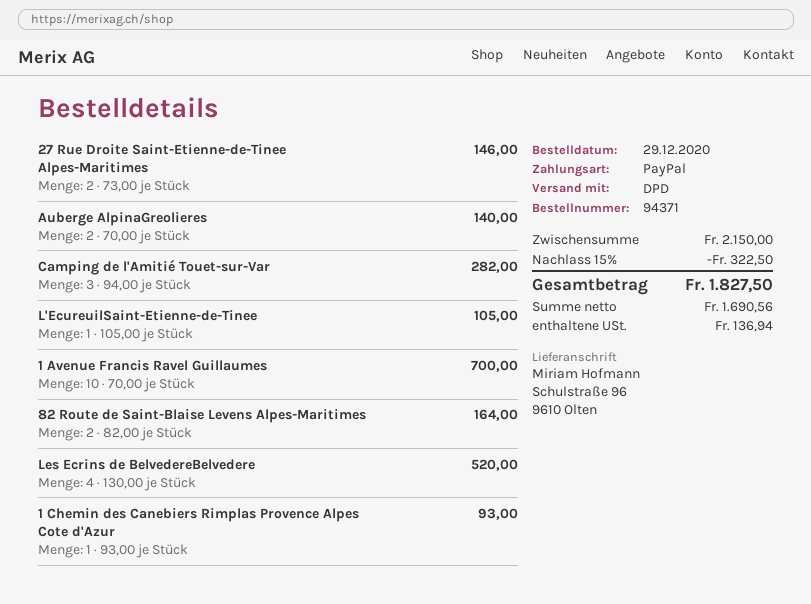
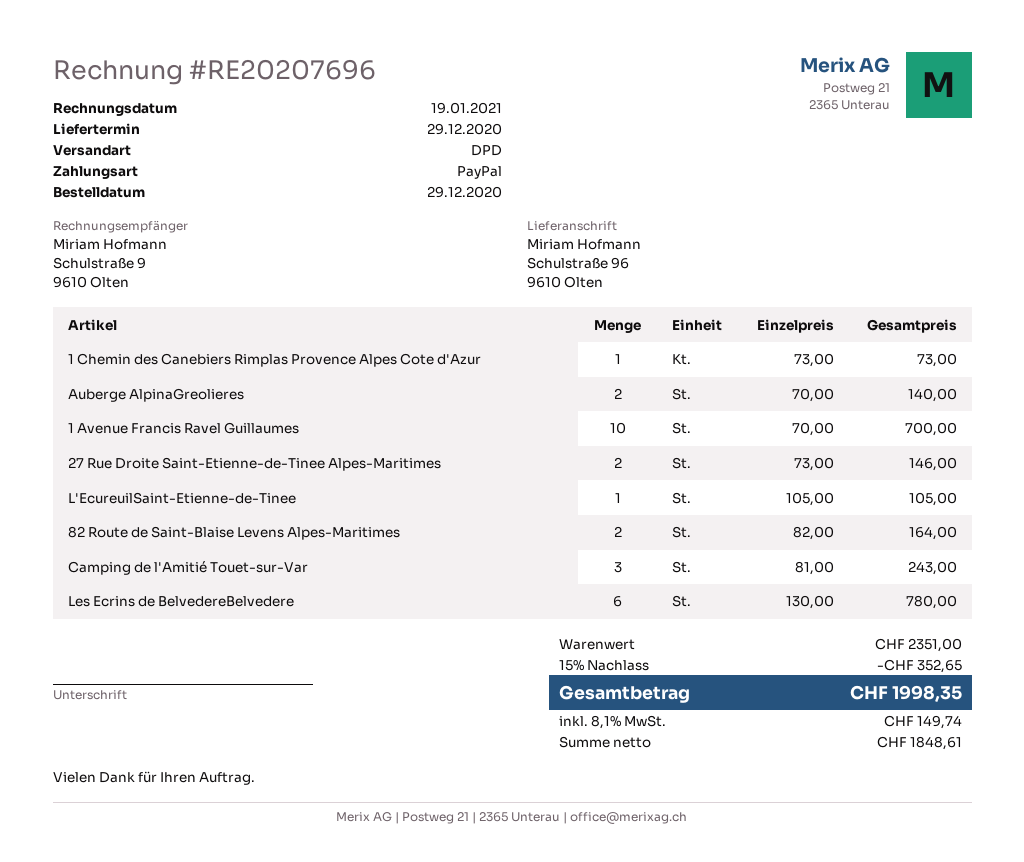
Camping de l'Amitié Touet-sur-Var: 3 x 94.00 = 282.00 -> 3 x 81.00 = 243.00
Les Ecrins de BelvedereBelvedere: 4 x 130.00 = 520.00 -> 6 x 130.00 = 780.00
1 Chemin des Canebiers Rimplas Provence Alpes Cote d'Azur: 1 x 93.00 = 93.00 -> 1 x 73.00 = 73.00
subtotal: 2150.00 -> 2351.00
discount: 15% = 322.50 -> 15% = 352.65
net: 1690.56 -> 1848.61
tax: 136.94 -> 149.74
total: 1827.50 -> 1998.35

